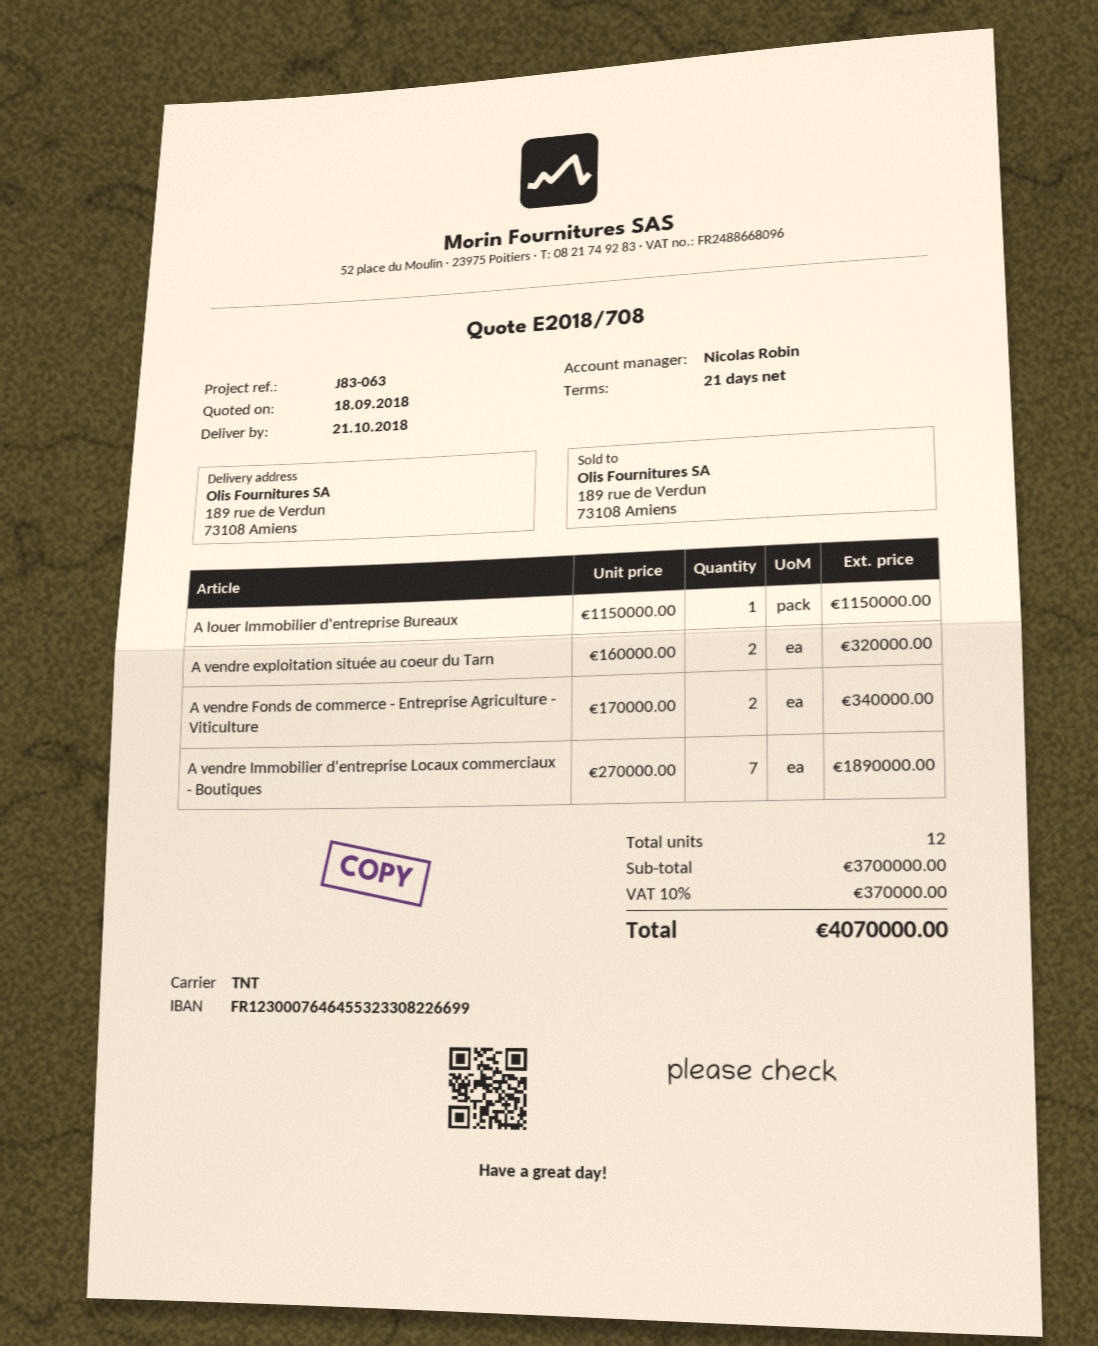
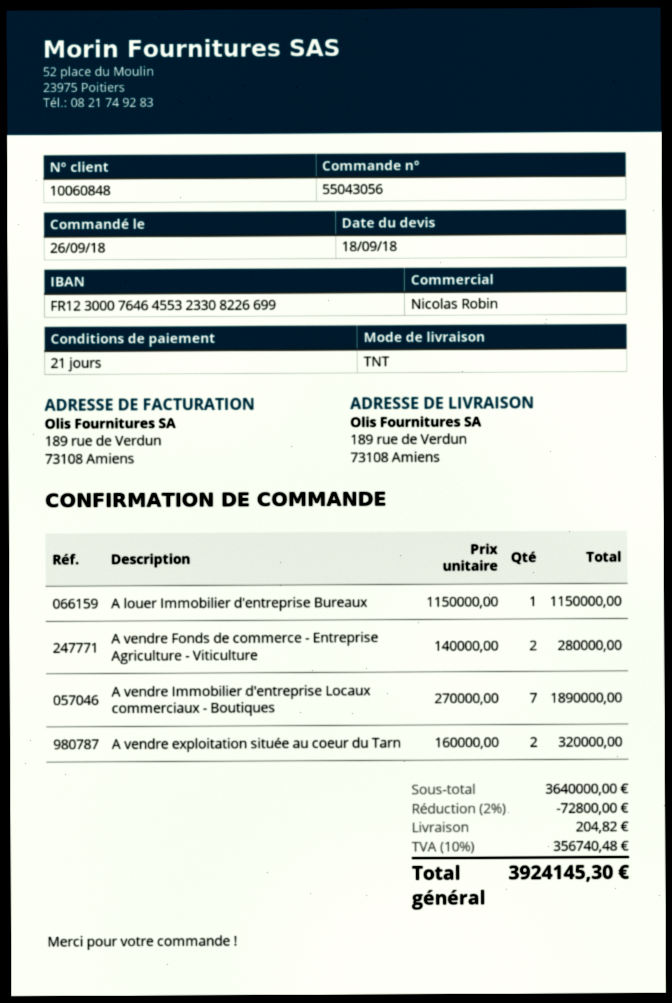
A vendre Fonds de commerce - Entreprise Agriculture - Viticulture: 2 x 170000.00 = 340000.00 -> 2 x 140000.00 = 280000.00
subtotal: 3700000.00 -> 3640000.00
discount: none -> 2% = 72800.00
shipping: none -> 204.82
tax: 10% = 370000.00 -> 10% = 356740.48
total: 4070000.00 -> 3924145.30

